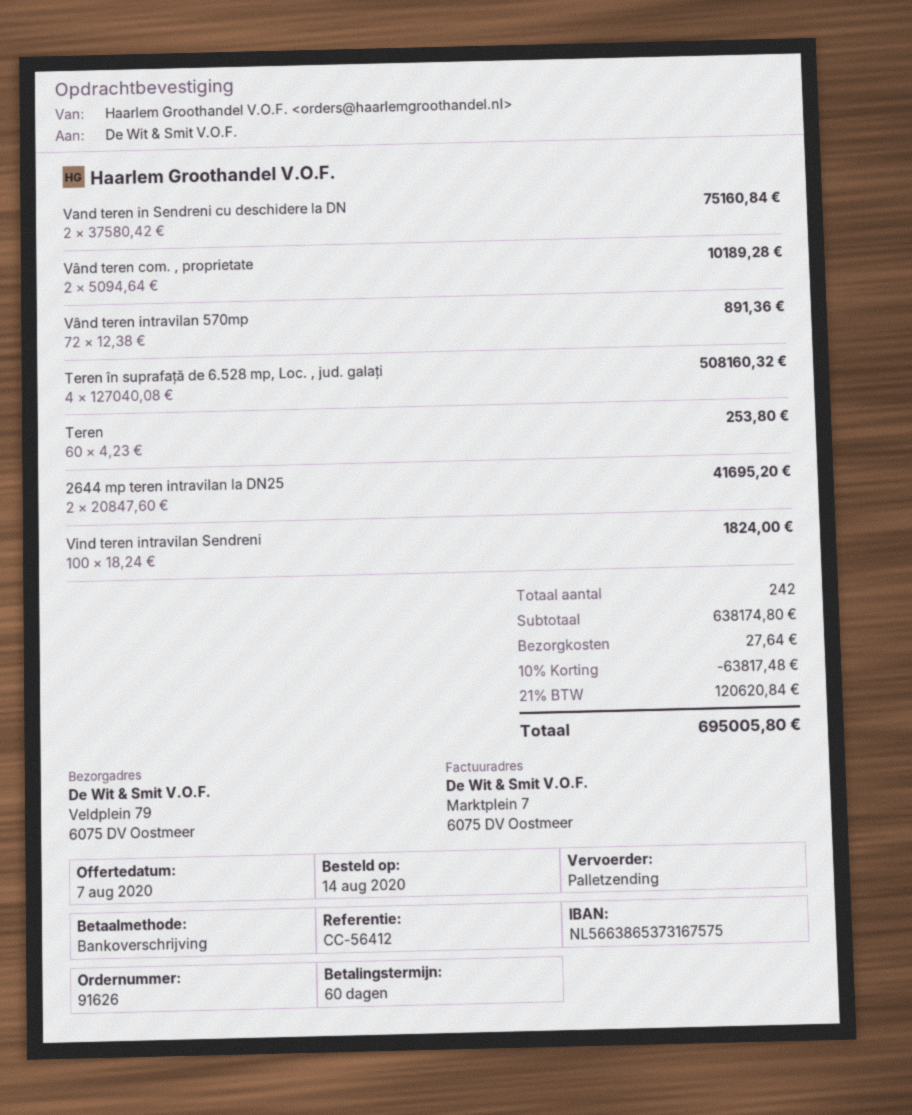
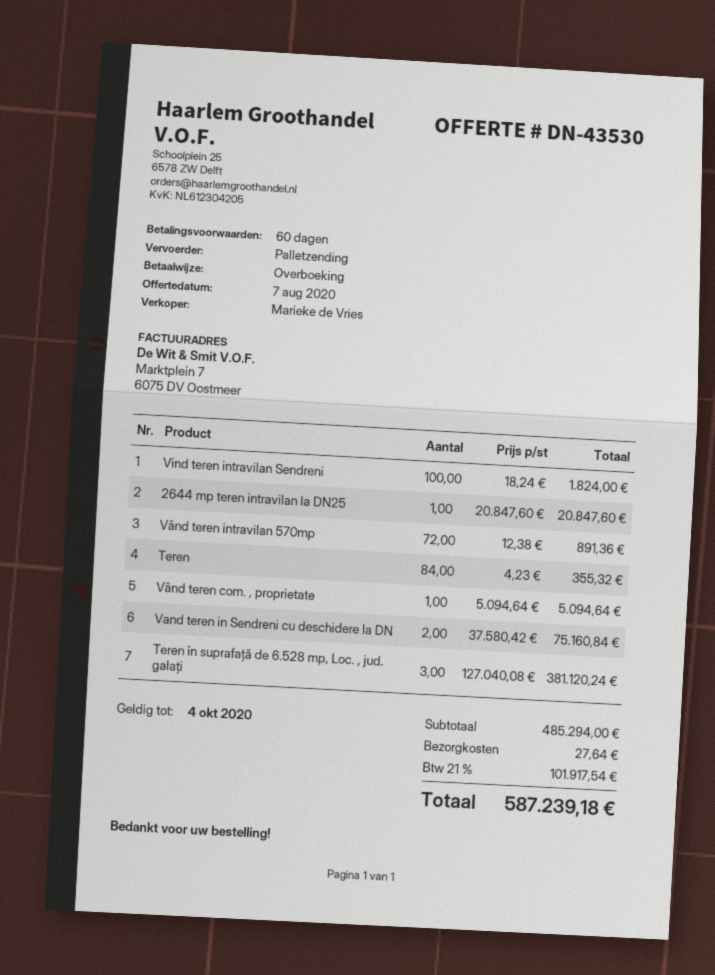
Vând teren com. , proprietate: 2 x 5094.64 = 10189.28 -> 1 x 5094.64 = 5094.64
Teren în suprafață de 6.528 mp, Loc. , jud. galați: 4 x 127040.08 = 508160.32 -> 3 x 127040.08 = 381120.24
Teren: 60 x 4.23 = 253.80 -> 84 x 4.23 = 355.32
2644 mp teren intravilan la DN25: 2 x 20847.60 = 41695.20 -> 1 x 20847.60 = 20847.60
subtotal: 638174.80 -> 485294.00
discount: 10% = 63817.48 -> none
tax: 21% = 120620.84 -> 21% = 101917.54
total: 695005.80 -> 587239.18

